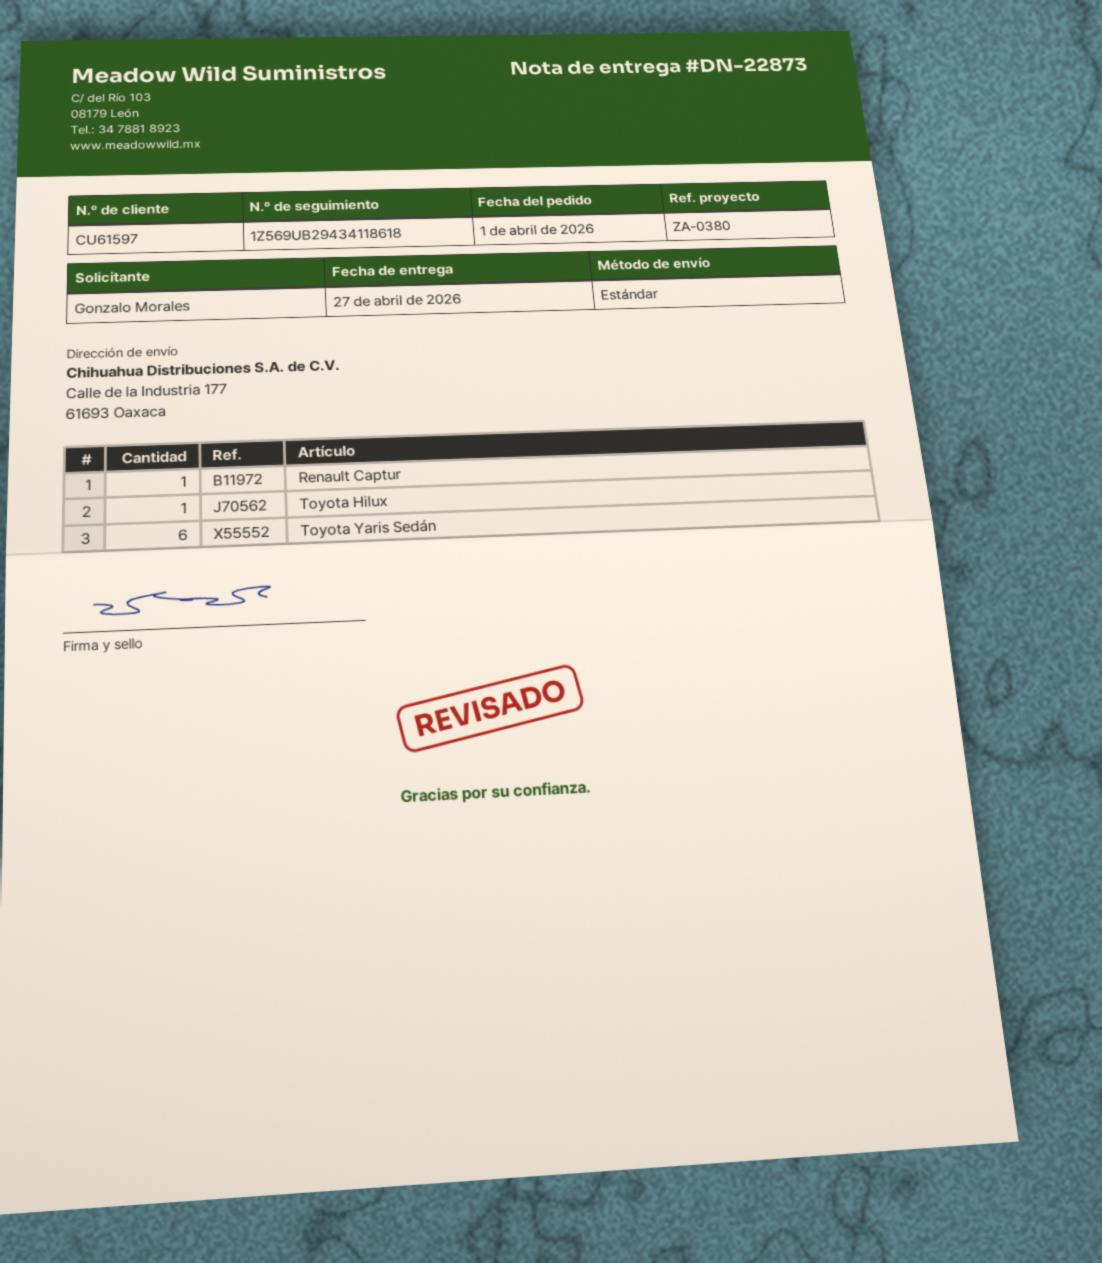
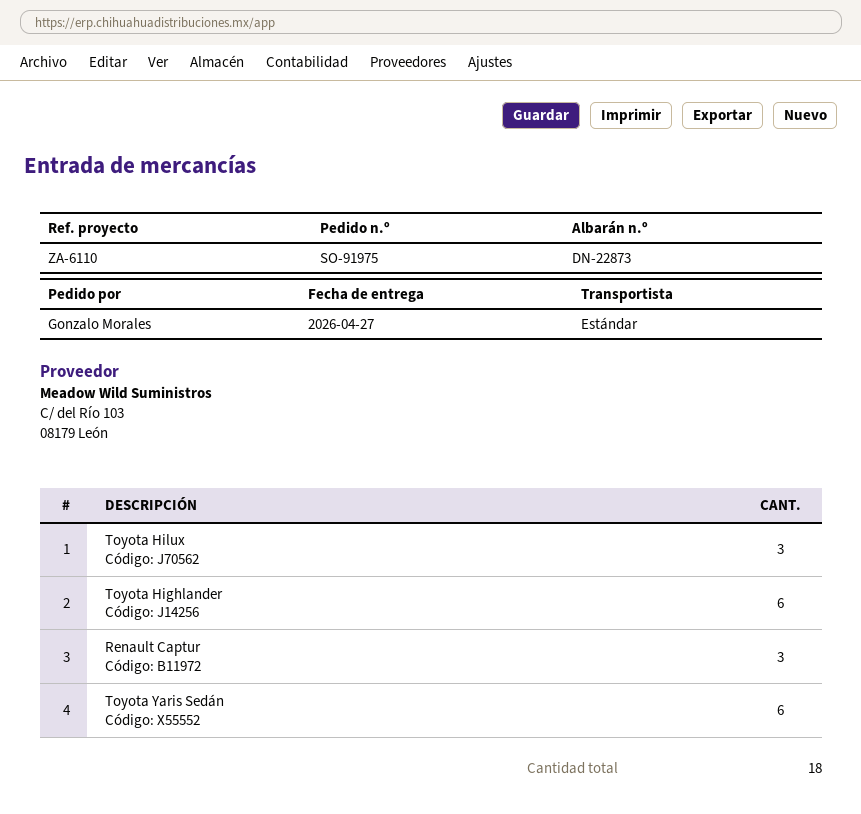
reference: ZA-0380 -> ZA-6110
Renault Captur: 1 -> 3
Toyota Hilux: 1 -> 3
Toyota Highlander: none -> 6

